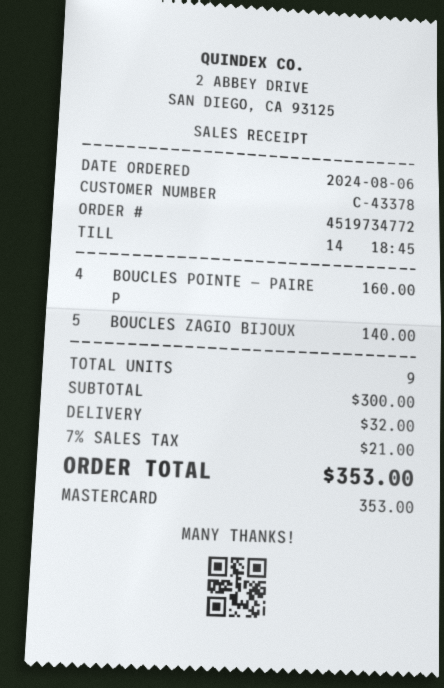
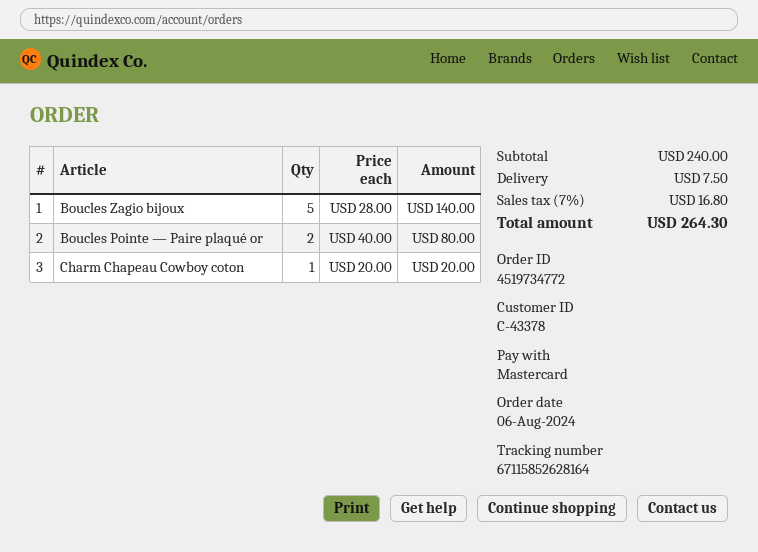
BOUCLES POINTE — PAIRE P: 4 for 160.00 -> 2 for 80.00
Charm Chapeau Cowboy coton: none -> 1 for 20.00
subtotal: 300.00 -> 240.00
shipping: 32.00 -> 7.50
tax: 7% = 21.00 -> 7% = 16.80
total: 353.00 -> 264.30

